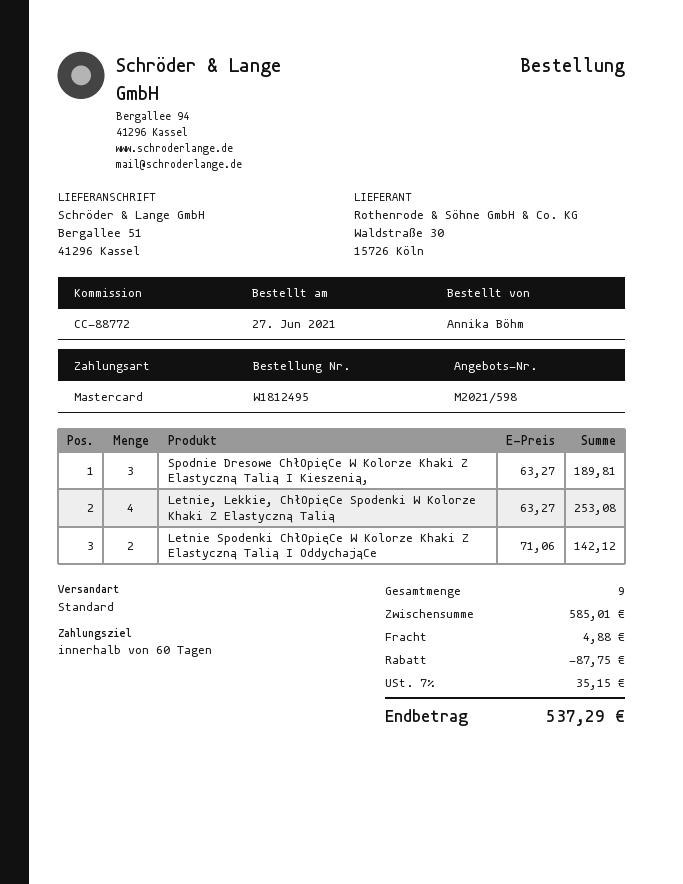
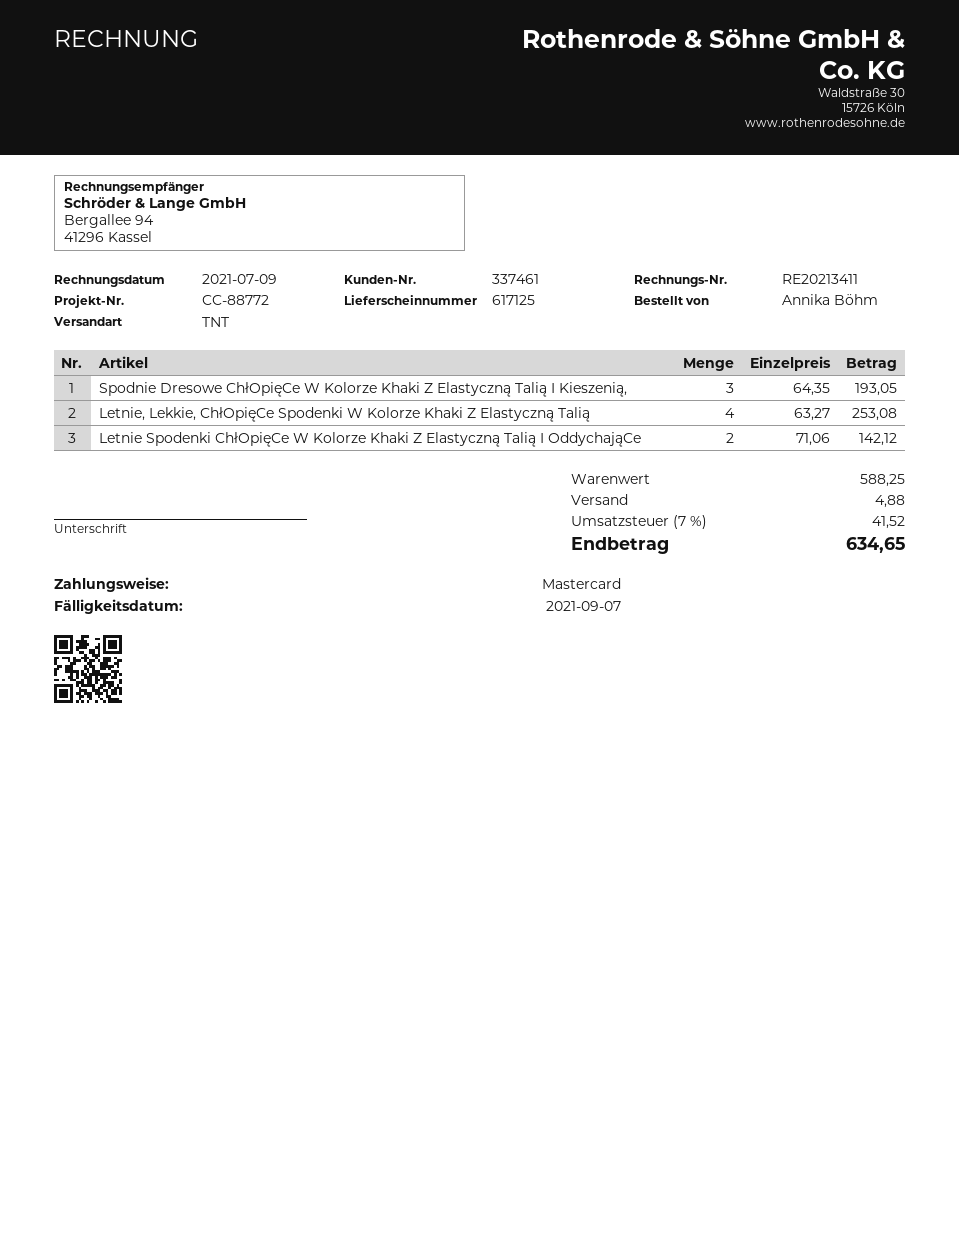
shipping method: standard -> TNT
Spodnie Dresowe ChłOpięCe W Kolorze Khaki Z Elastyczną Talią I Kieszenią,: 3 x 63.27 = 189.81 -> 3 x 64.35 = 193.05
subtotal: 585.01 -> 588.25
discount: 87.75 -> none
tax: 7% = 35.15 -> 7% = 41.52
total: 537.29 -> 634.65

